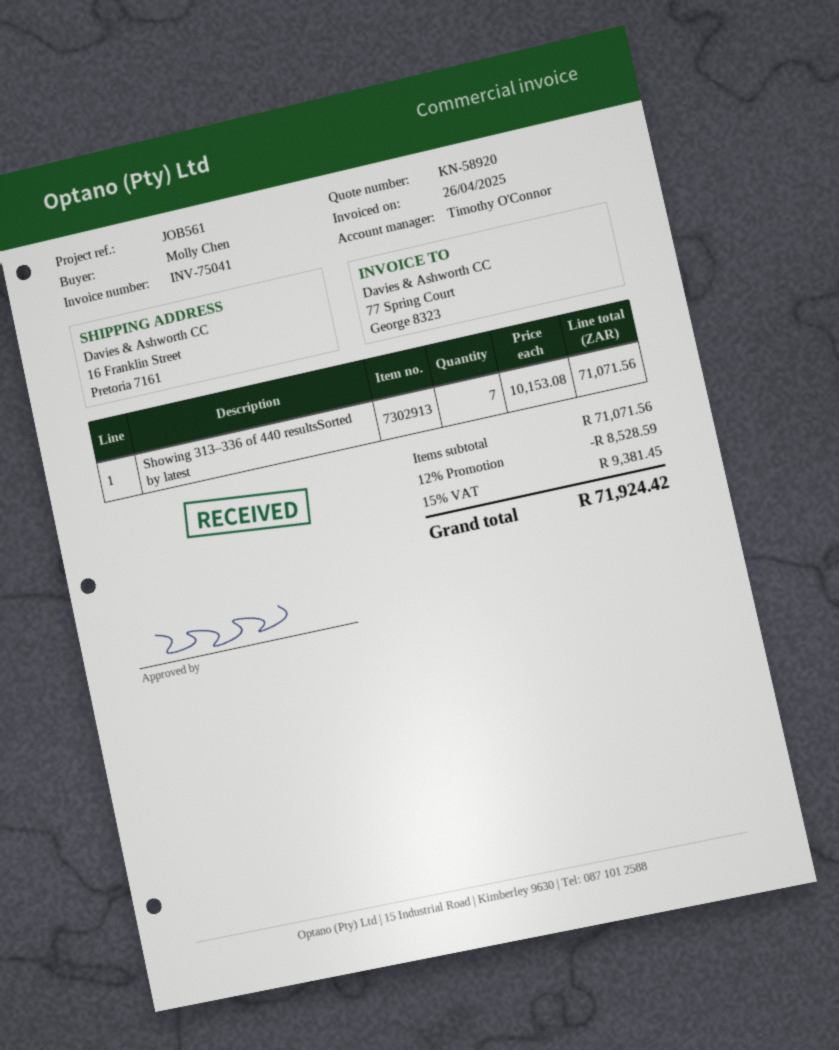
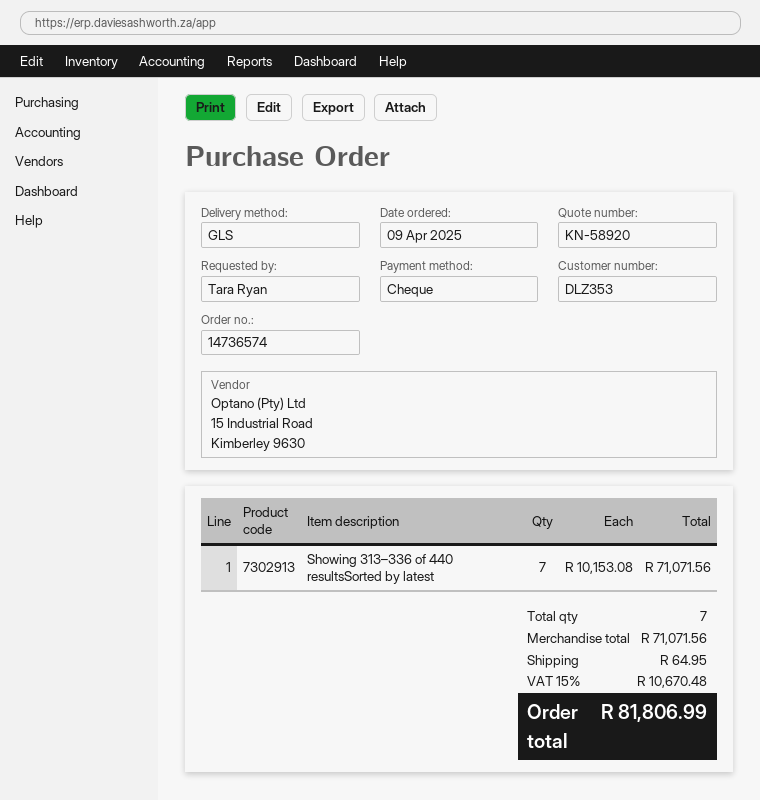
ordered by: Molly Chen -> Tara Ryan
discount: 12% = 8528.59 -> none
shipping: none -> 64.95
tax: 15% = 9381.45 -> 15% = 10670.48
total: 71924.42 -> 81806.99

